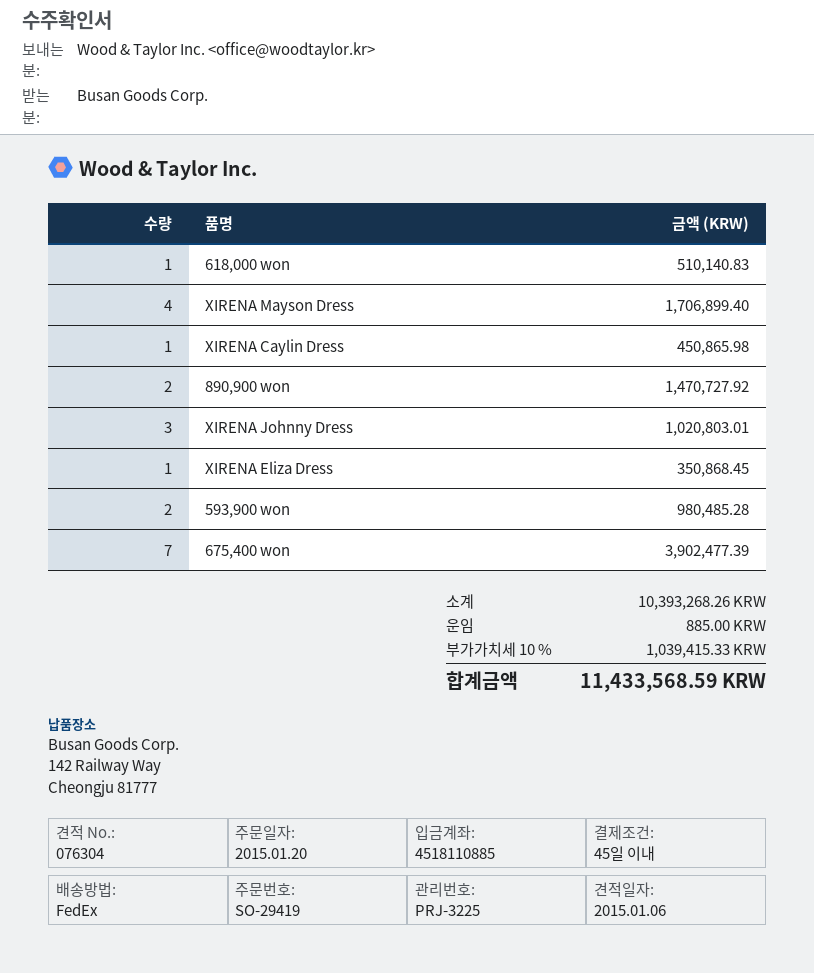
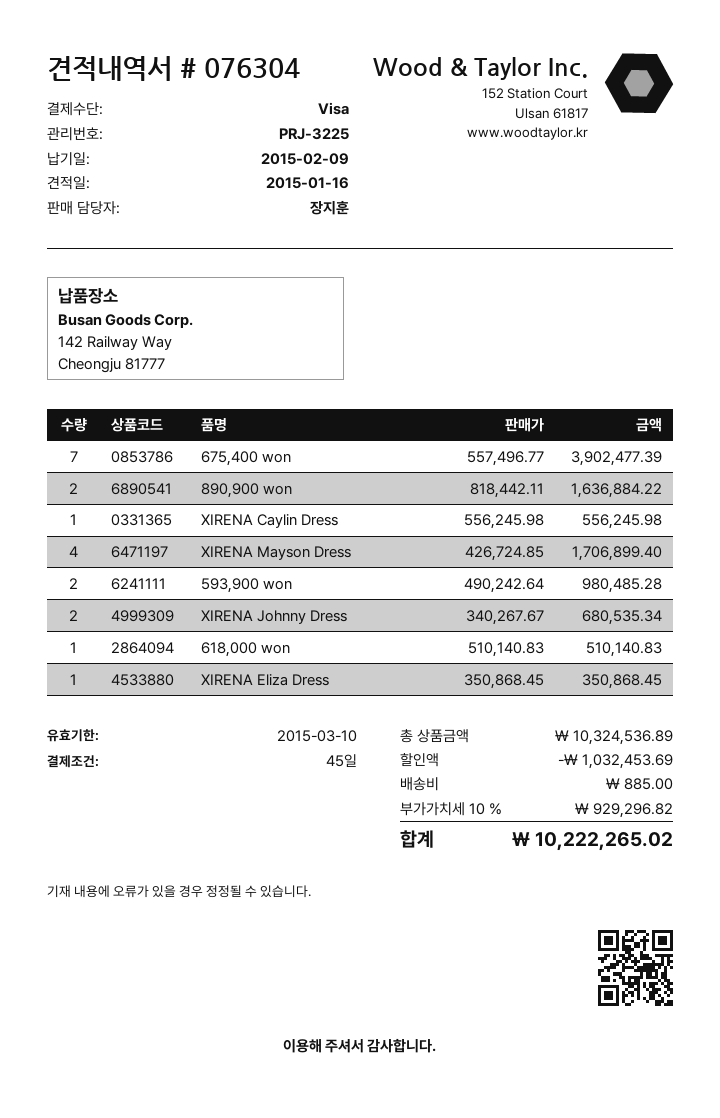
quote date: 2015-01-06 -> 2015-01-16
XIRENA Caylin Dress: 1 for 450865.98 -> 1 for 556245.98
890,900 won: 2 for 1470727.92 -> 2 for 1636884.22
XIRENA Johnny Dress: 3 for 1020803.01 -> 2 for 680535.34
subtotal: 10393268.26 -> 10324536.89
discount: none -> 1032453.69
tax: 10% = 1039415.33 -> 10% = 929296.82
total: 11433568.59 -> 10222265.02

